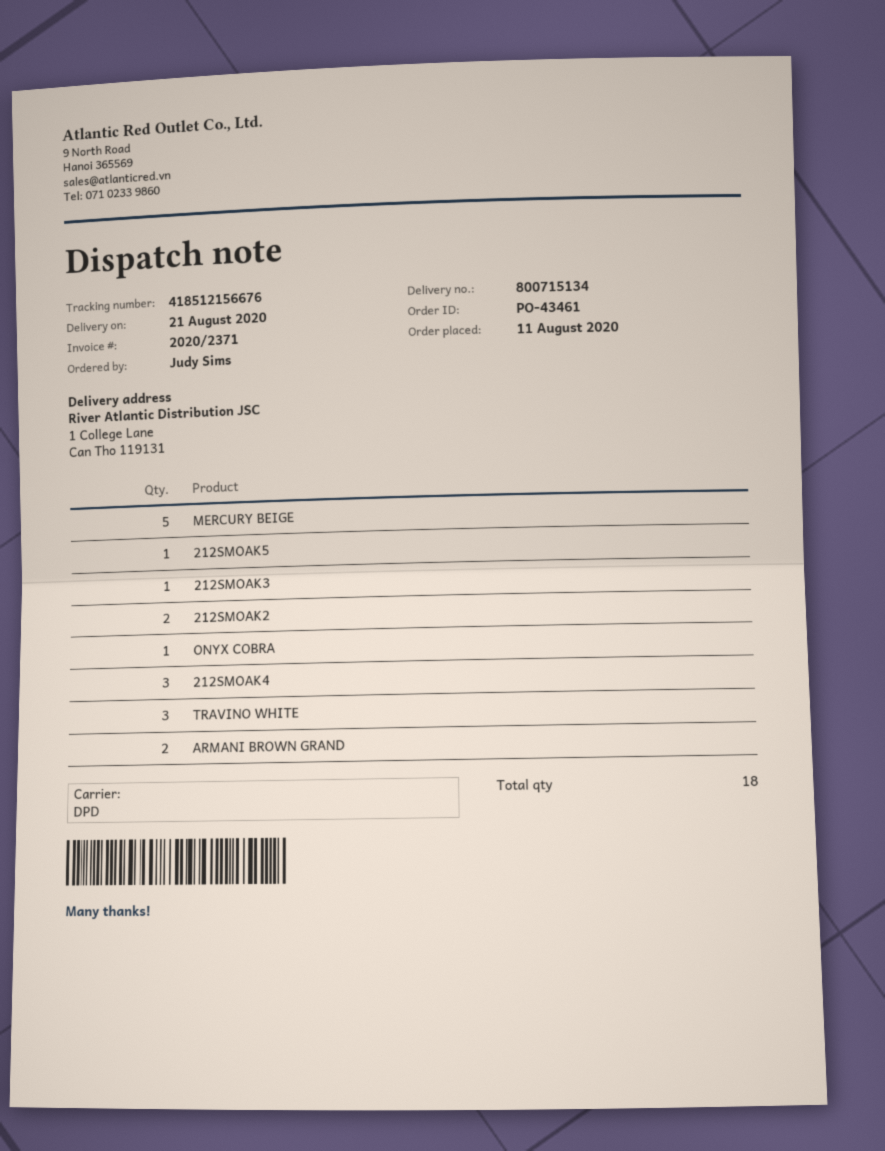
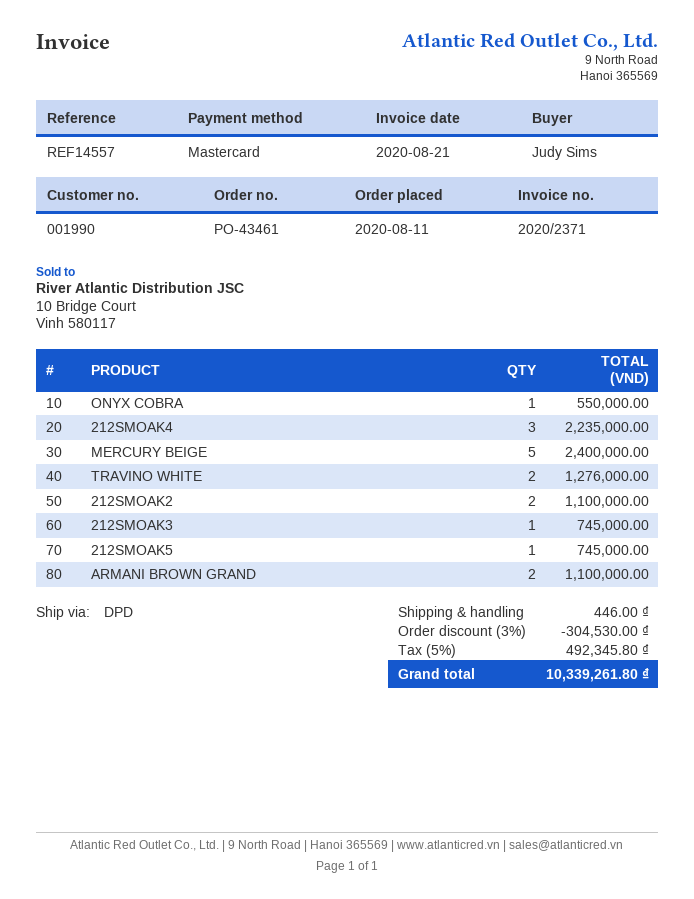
TRAVINO WHITE: 3 -> 2

